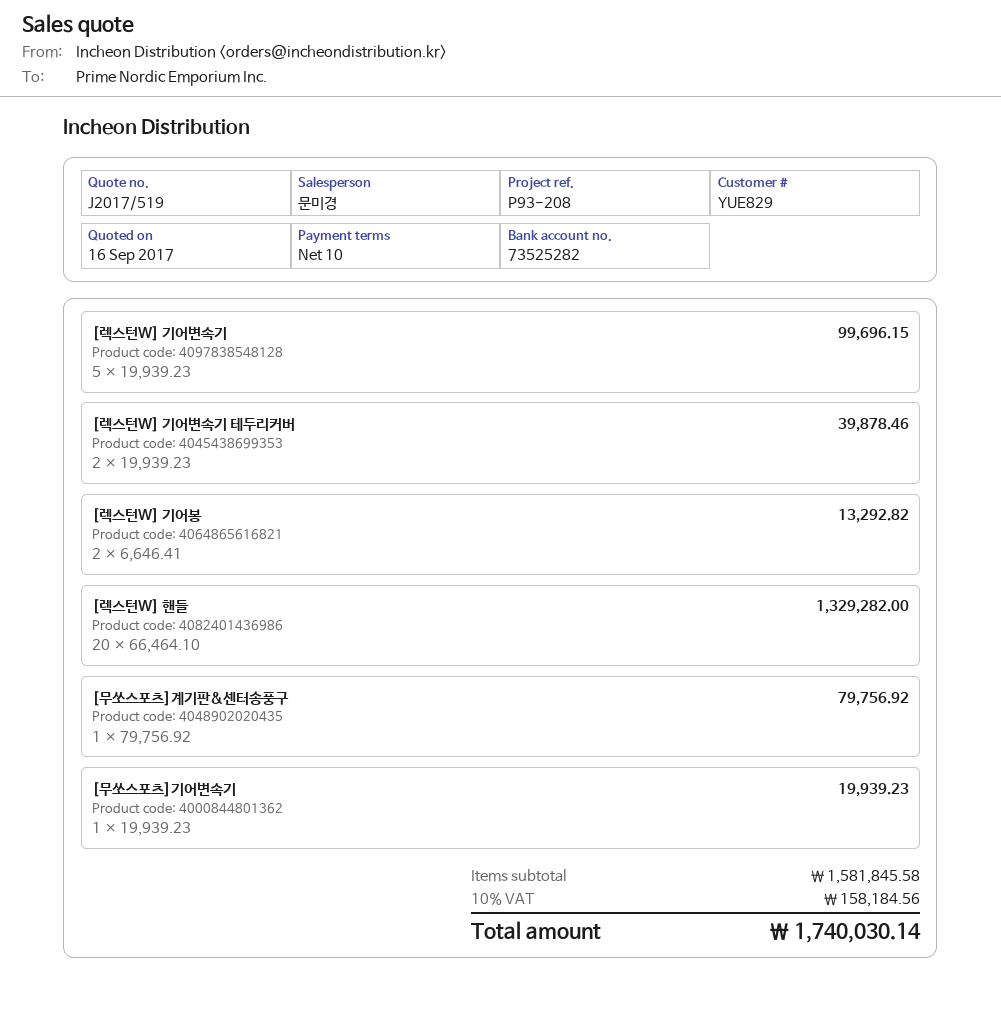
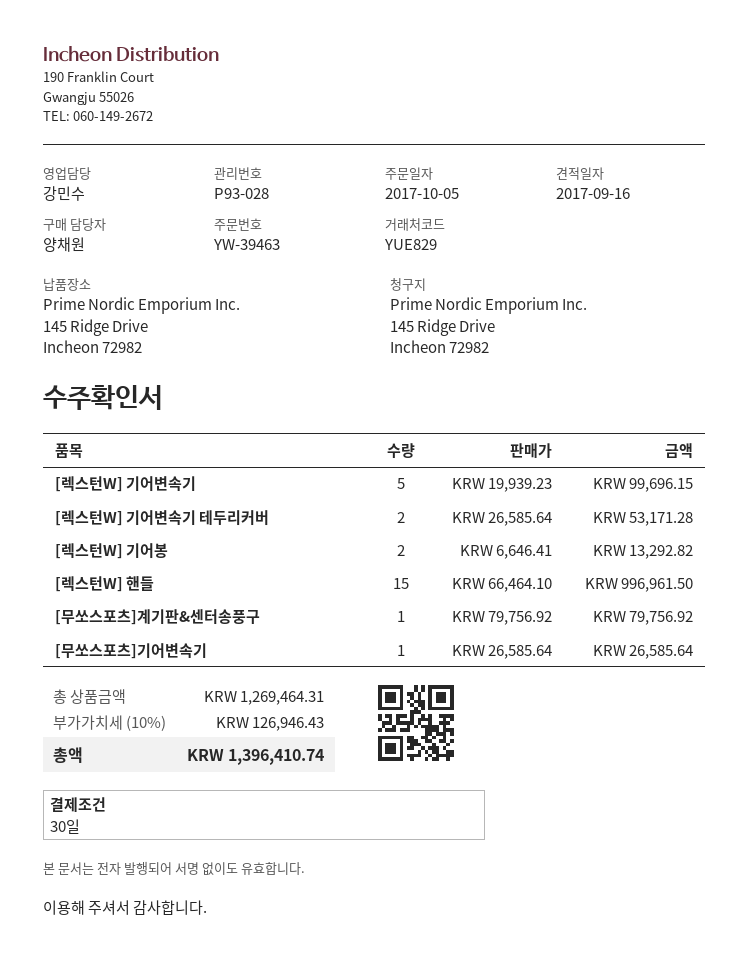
payment terms: 10 days -> 30 days
reference: P93-208 -> P93-028
sales rep: 문미경 -> 강민수
[렉스턴W] 기어변속기 테두리커버: 2 x 19939.23 = 39878.46 -> 2 x 26585.64 = 53171.28
[렉스턴W] 핸들: 20 x 66464.10 = 1329282.00 -> 15 x 66464.10 = 996961.50
[무쏘스포츠]기어변속기: 1 x 19939.23 = 19939.23 -> 1 x 26585.64 = 26585.64
subtotal: 1581845.58 -> 1269464.31
tax: 10% = 158184.56 -> 10% = 126946.43
total: 1740030.14 -> 1396410.74

